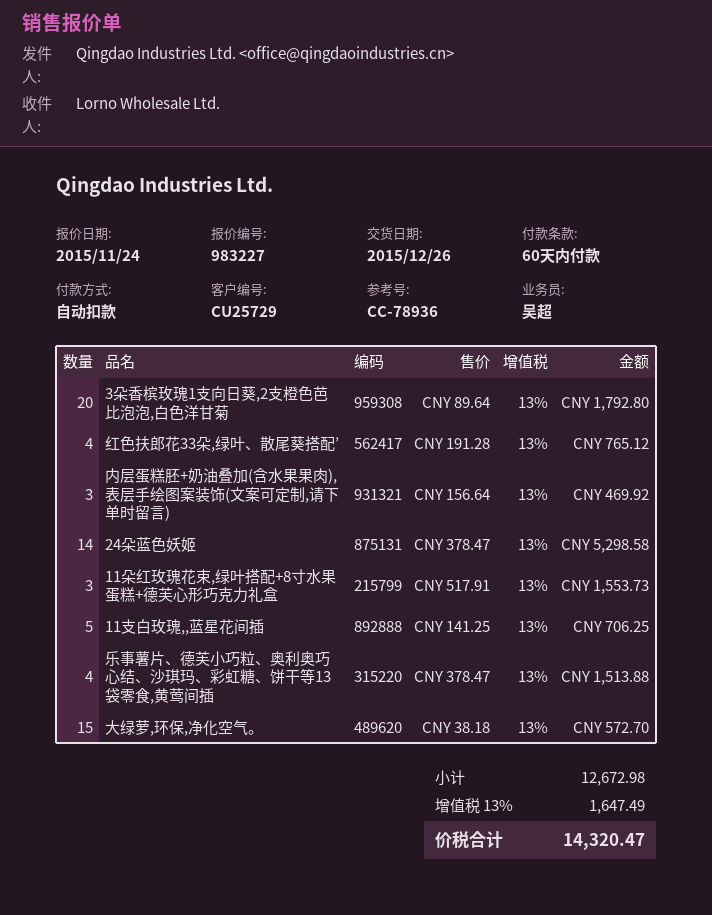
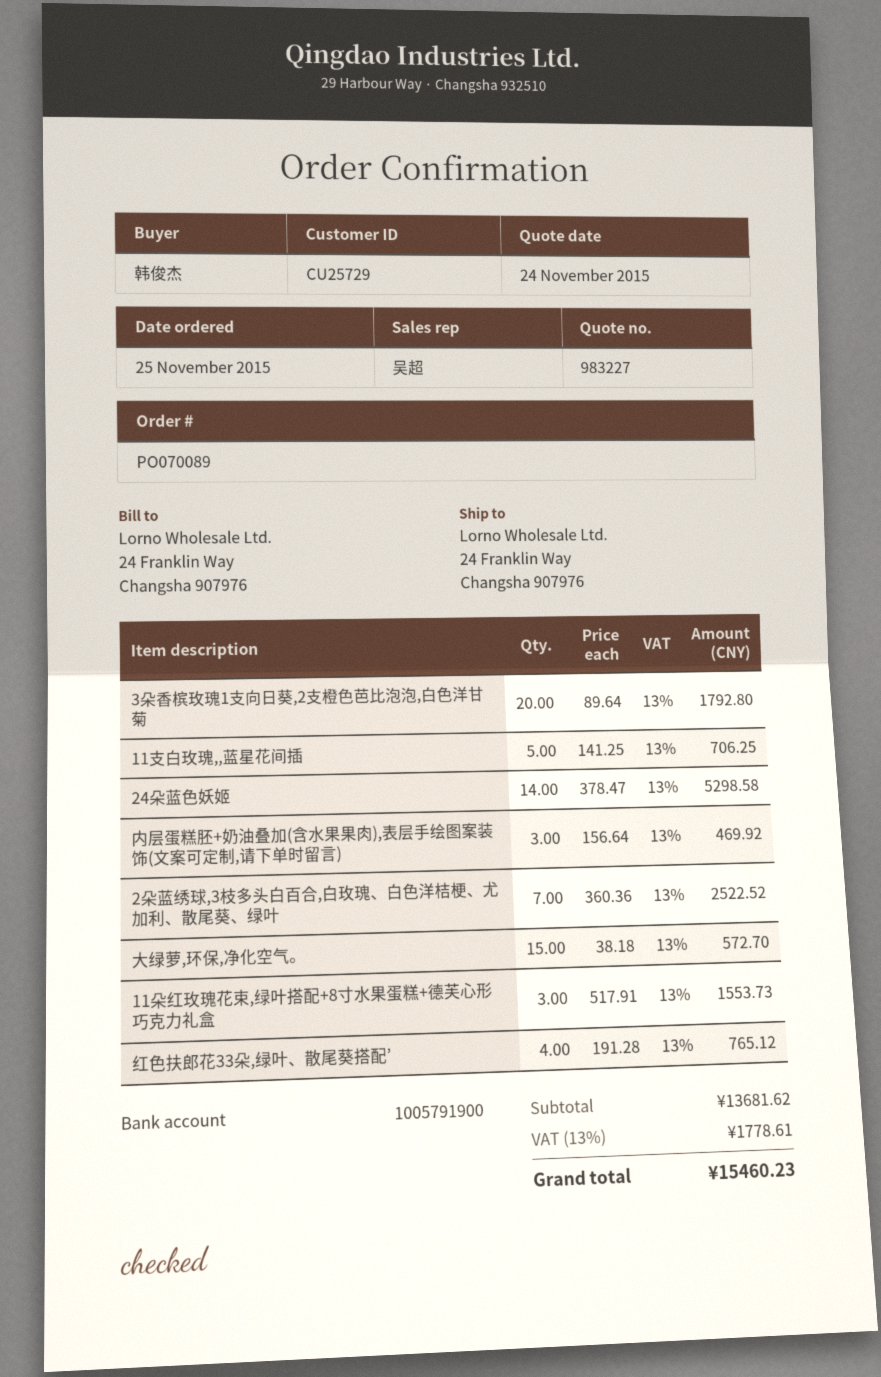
乐事薯片、德芙小巧粒、奥利奥巧心结、沙琪玛、彩虹糖、饼干等13袋零食,黄莺间插: 4 x 378.47 = 1513.88 -> none
2朵蓝绣球,3枝多头白百合,白玫瑰、白色洋桔梗、尤加利、散尾葵、绿叶: none -> 7 x 360.36 = 2522.52
subtotal: 12672.98 -> 13681.62
tax: 13% = 1647.49 -> 13% = 1778.61
total: 14320.47 -> 15460.23

